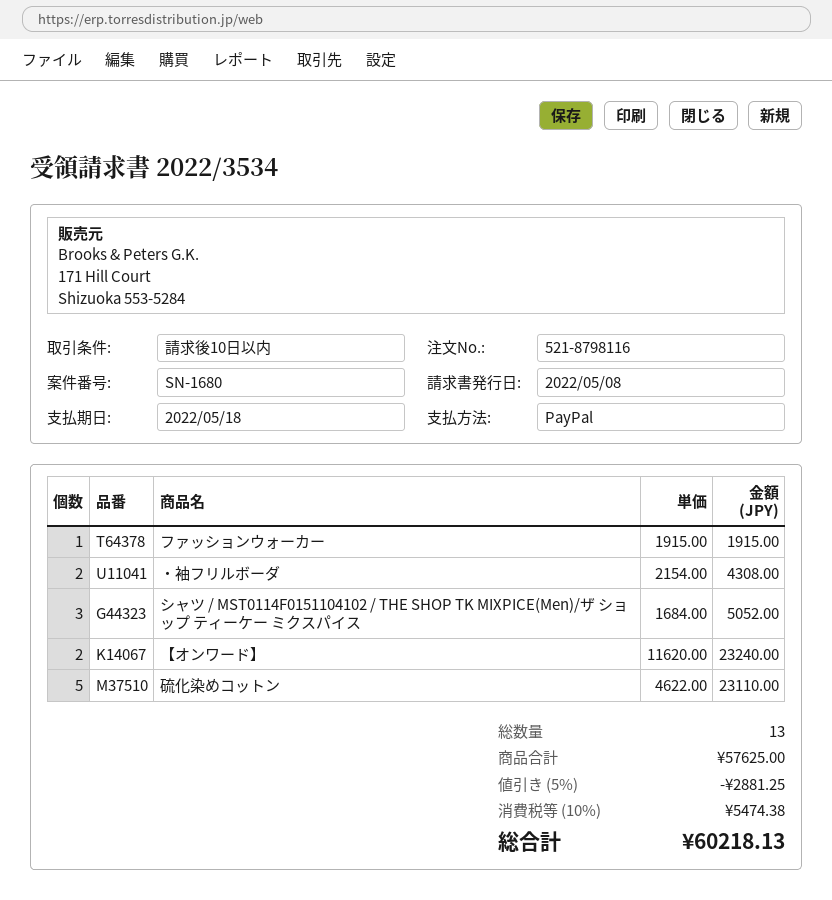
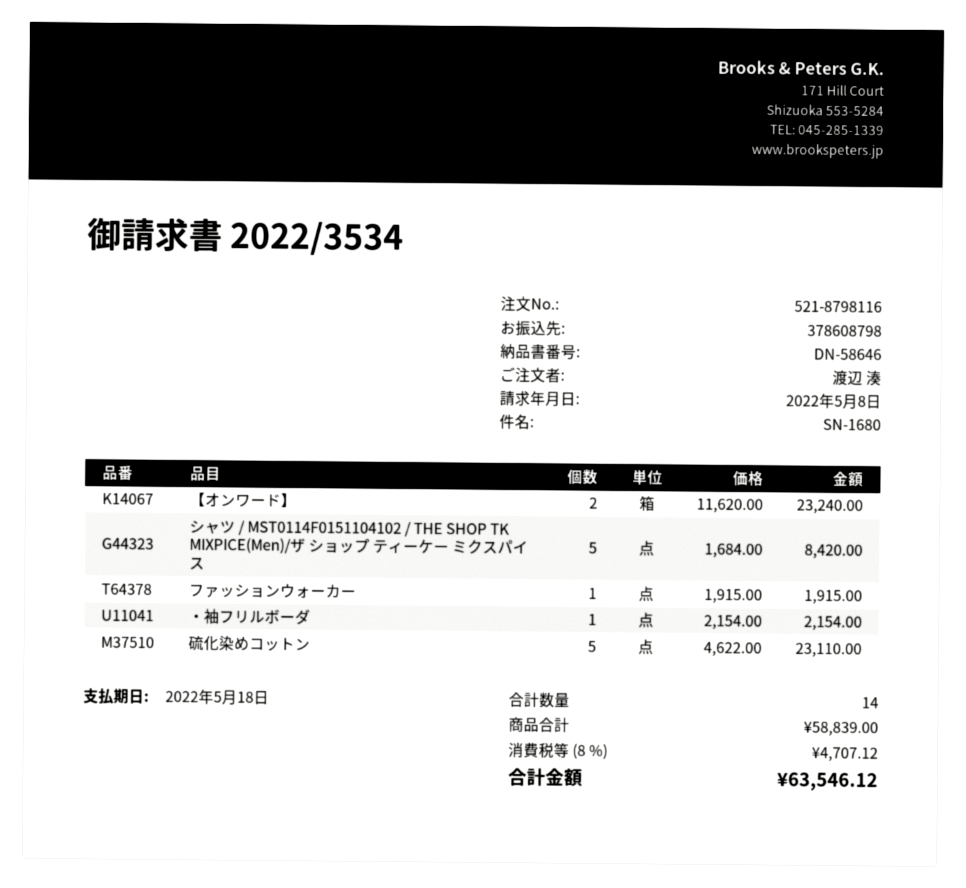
・袖フリルボーダ: 2 x 2154.00 = 4308.00 -> 1 x 2154.00 = 2154.00
シャツ / MST0114F0151104102 / THE SHOP TK MIXPICE(Men)/ザ ショップ ティーケー ミクスパイス: 3 x 1684.00 = 5052.00 -> 5 x 1684.00 = 8420.00
total quantity: 13 -> 14
subtotal: 57625.00 -> 58839.00
discount: 5% = 2881.25 -> none
tax: 10% = 5474.38 -> 8% = 4707.12
total: 60218.13 -> 63546.12

